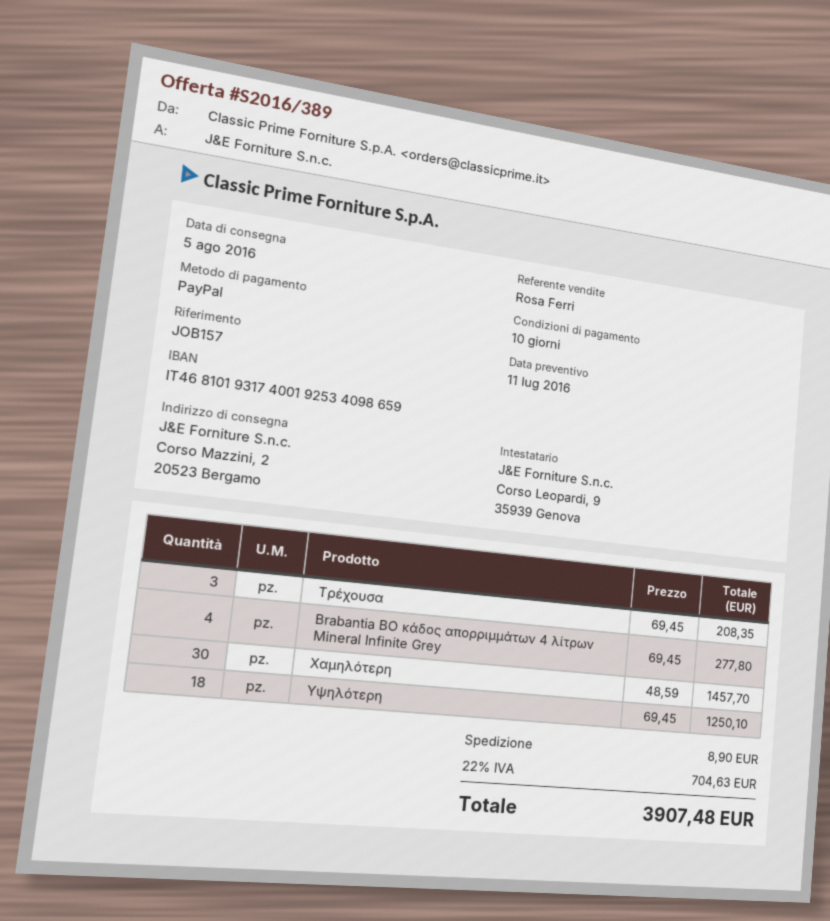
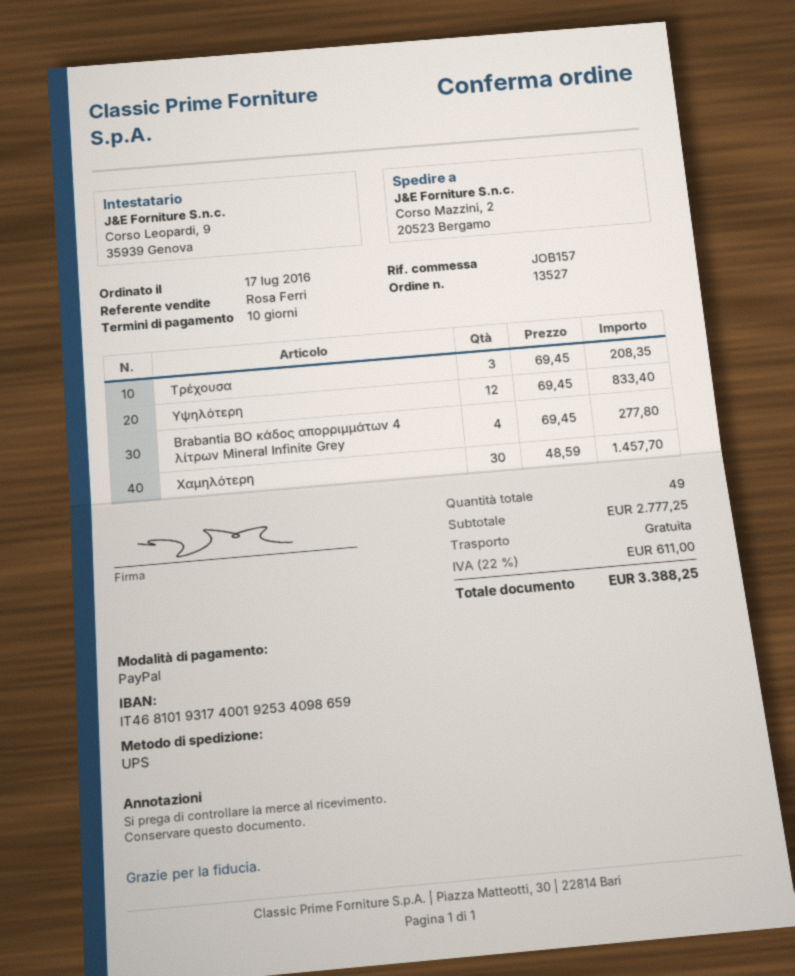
Υψηλότερη: 18 x 69.45 = 1250.10 -> 12 x 69.45 = 833.40
shipping: 8.90 -> 0.00
tax: 22% = 704.63 -> 22% = 611.00
total: 3907.48 -> 3388.25

